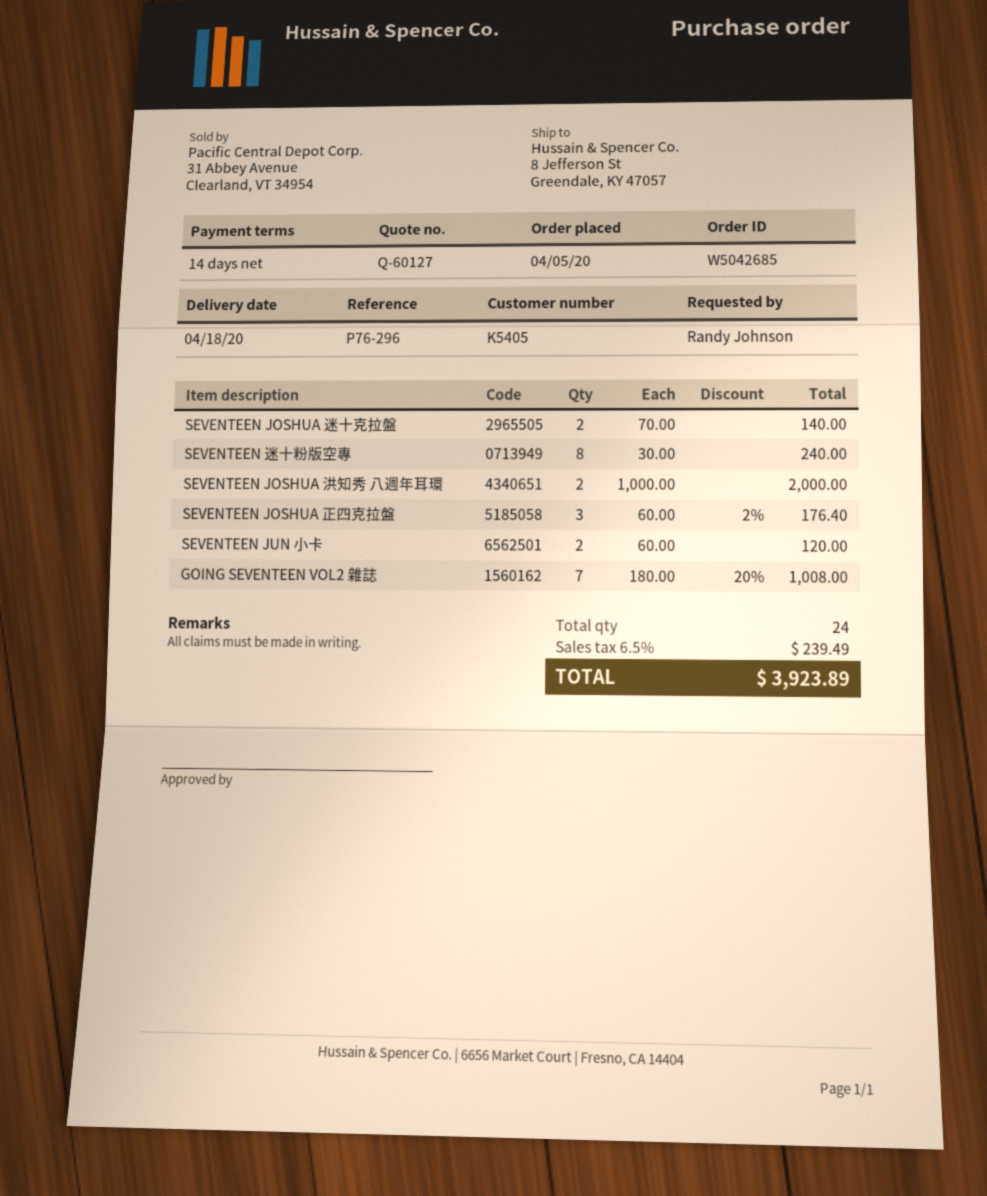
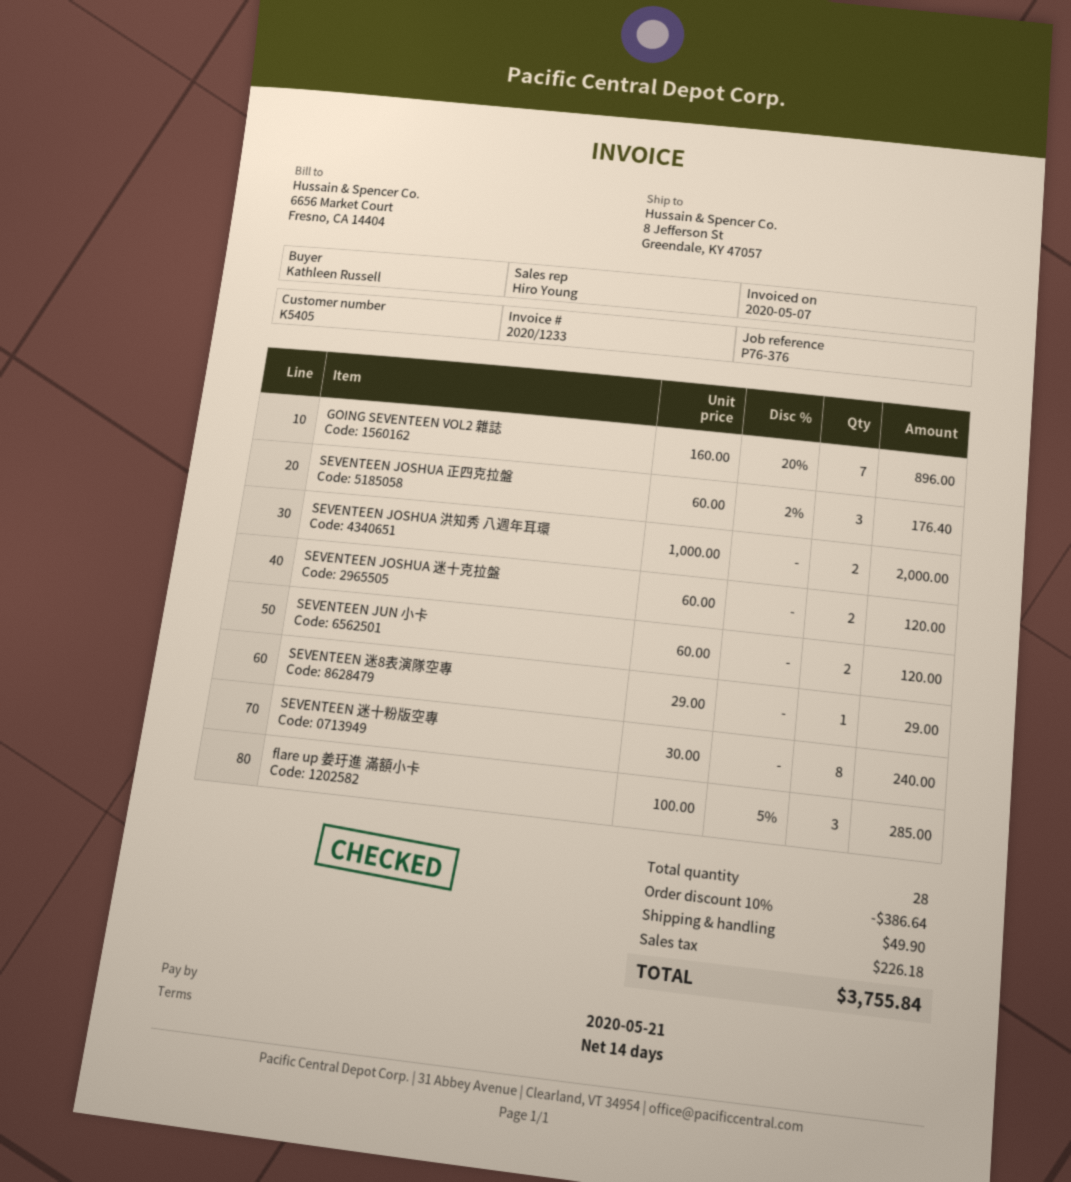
reference: P76-296 -> P76-376
ordered by: Randy Johnson -> Kathleen Russell
SEVENTEEN JOSHUA 迷十克拉盤: 2 x 70.00 = 140.00 -> 2 x 60.00 = 120.00
GOING SEVENTEEN VOL2 雜誌: 7 x 180.00 - 20% = 1008.00 -> 7 x 160.00 - 20% = 896.00
SEVENTEEN 迷8表演隊空專: none -> 1 x 29.00 = 29.00
flare up 姜玗進 滿額小卡: none -> 3 x 100.00 - 5% = 285.00
total quantity: 24 -> 28
discount: none -> 10% = 386.64
shipping: none -> 49.90
tax: 239.49 -> 226.18
total: 3923.89 -> 3755.84

